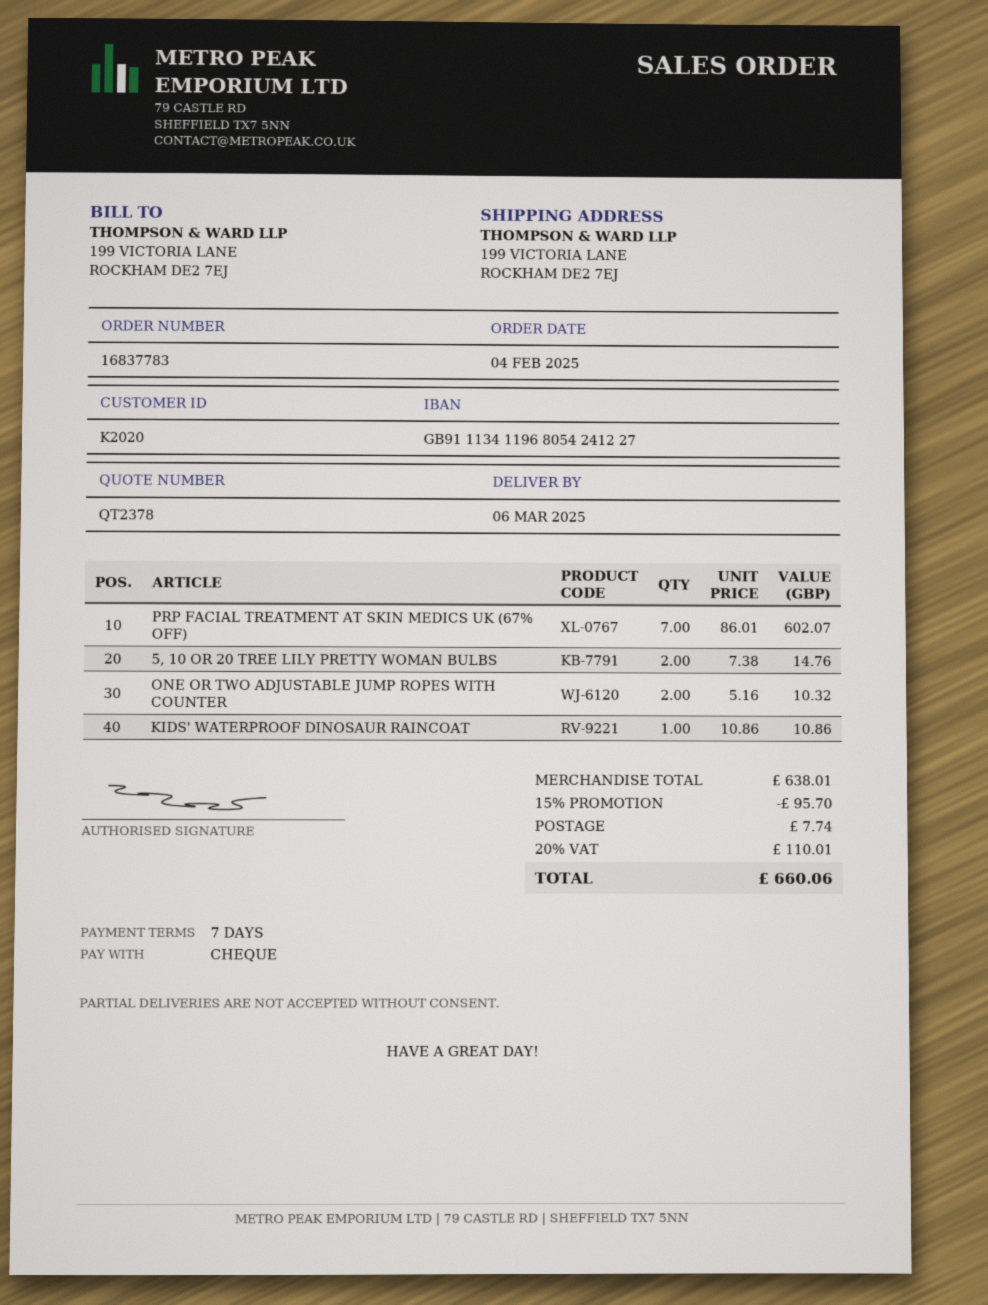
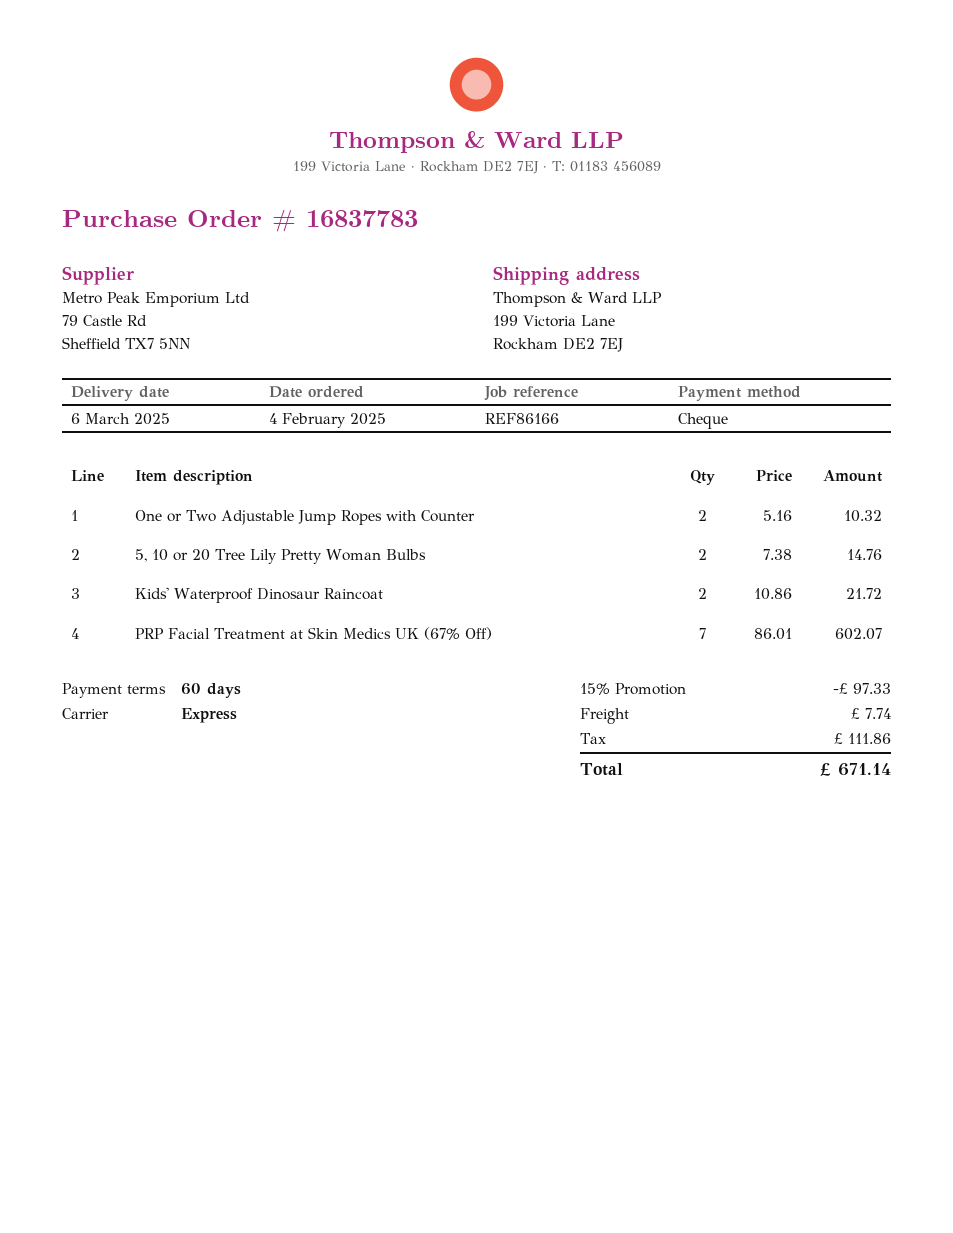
payment terms: 7 days -> 60 days
KIDS' WATERPROOF DINOSAUR RAINCOAT: 1 x 10.86 = 10.86 -> 2 x 10.86 = 21.72
discount: 15% = 95.70 -> 15% = 97.33
tax: 110.01 -> 111.86
total: 660.06 -> 671.14

